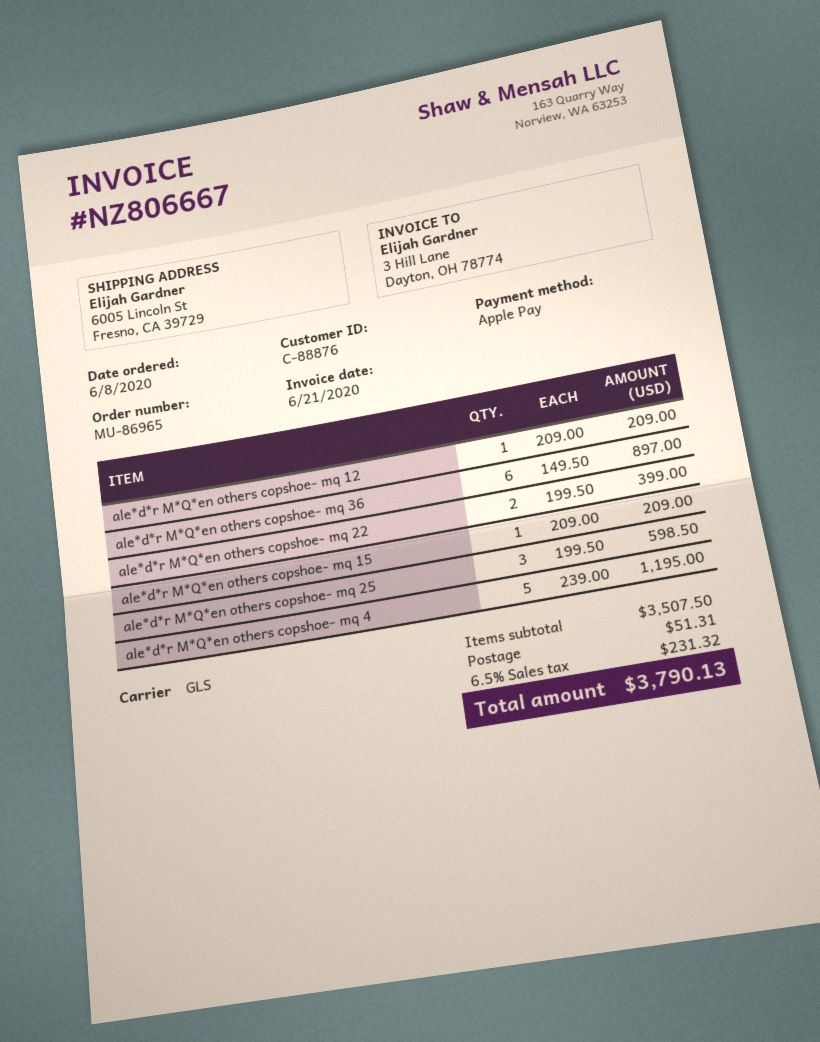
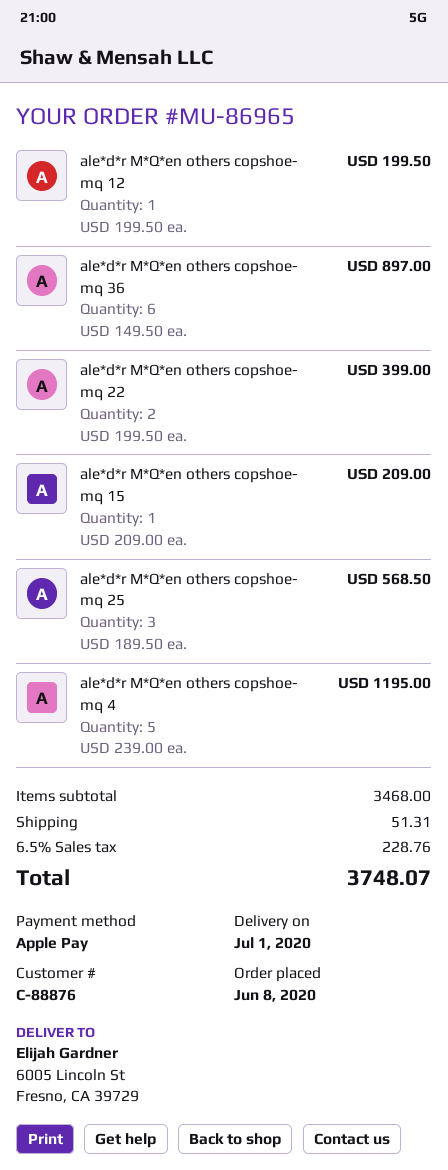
ale*d*r M*Q*en others copshoe- mq 12: 1 x 209.00 = 209.00 -> 1 x 199.50 = 199.50
ale*d*r M*Q*en others copshoe- mq 25: 3 x 199.50 = 598.50 -> 3 x 189.50 = 568.50
subtotal: 3507.50 -> 3468.00
tax: 6.5% = 231.32 -> 6.5% = 228.76
total: 3790.13 -> 3748.07

